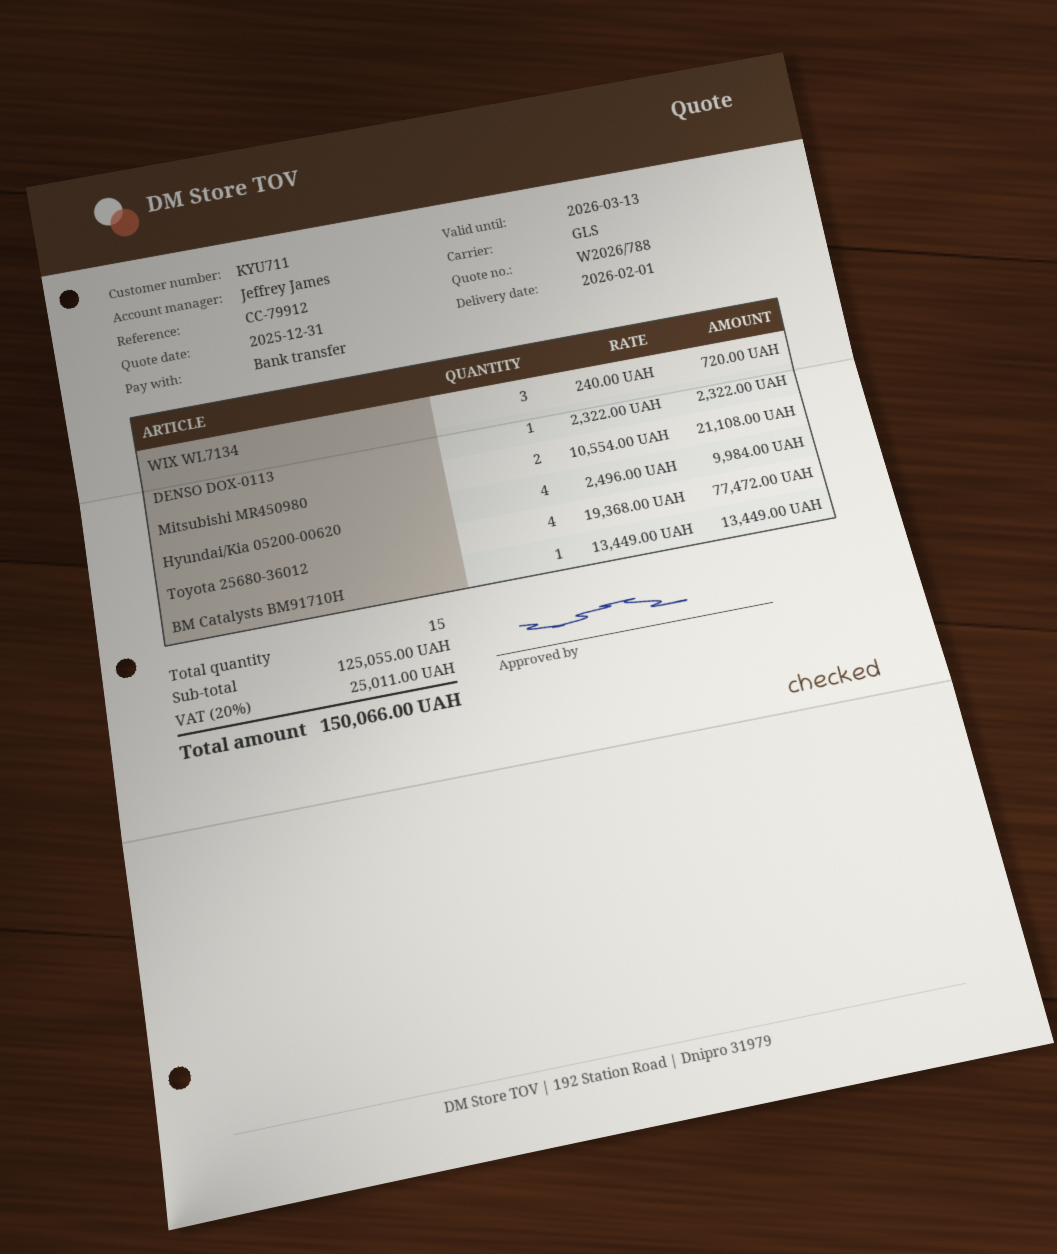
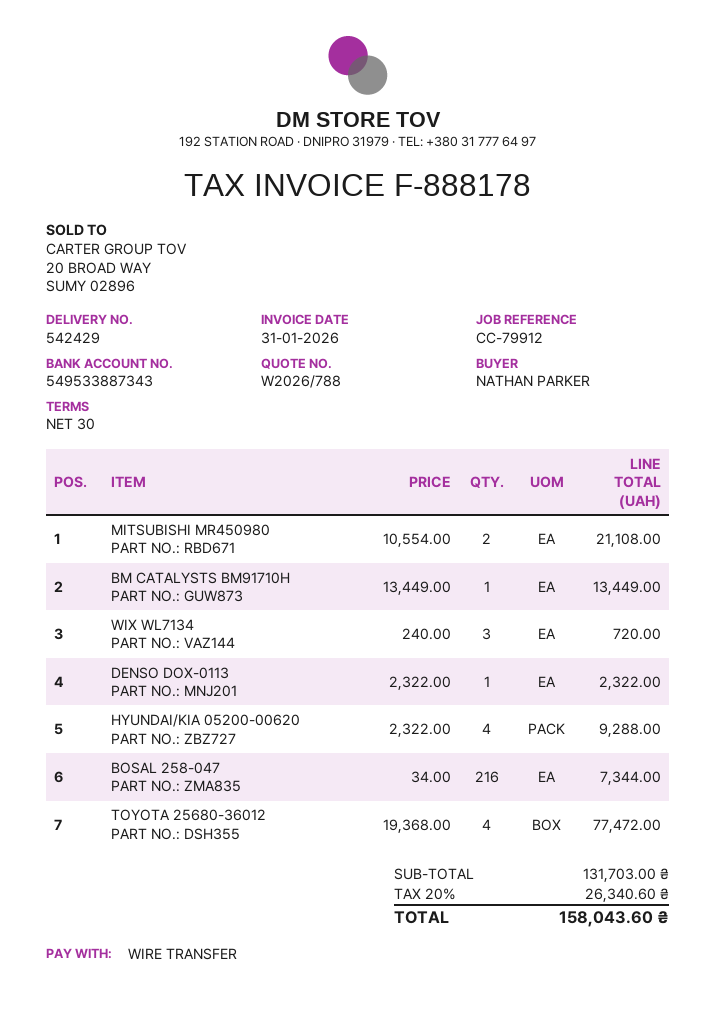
Hyundai/Kia 05200-00620: 4 x 2496.00 = 9984.00 -> 4 x 2322.00 = 9288.00
BOSAL 258-047: none -> 216 x 34.00 = 7344.00
subtotal: 125055.00 -> 131703.00
tax: 20% = 25011.00 -> 20% = 26340.60
total: 150066.00 -> 158043.60

